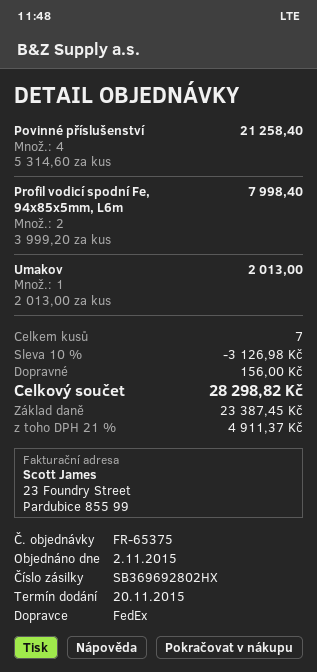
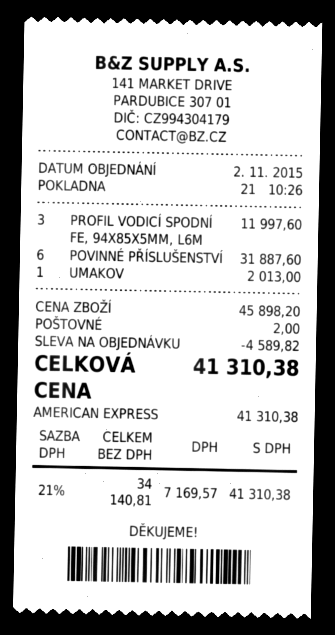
Povinné příslušenství: 4 for 21258.40 -> 6 for 31887.60
Profil vodicí spodní Fe, 94x85x5mm, L6m: 2 for 7998.40 -> 3 for 11997.60
discount: 3126.98 -> 4589.82
shipping: 156.00 -> 2.00
net: 23387.45 -> 34140.81
tax: 21% = 4911.37 -> 21% = 7169.57
total: 28298.82 -> 41310.38

